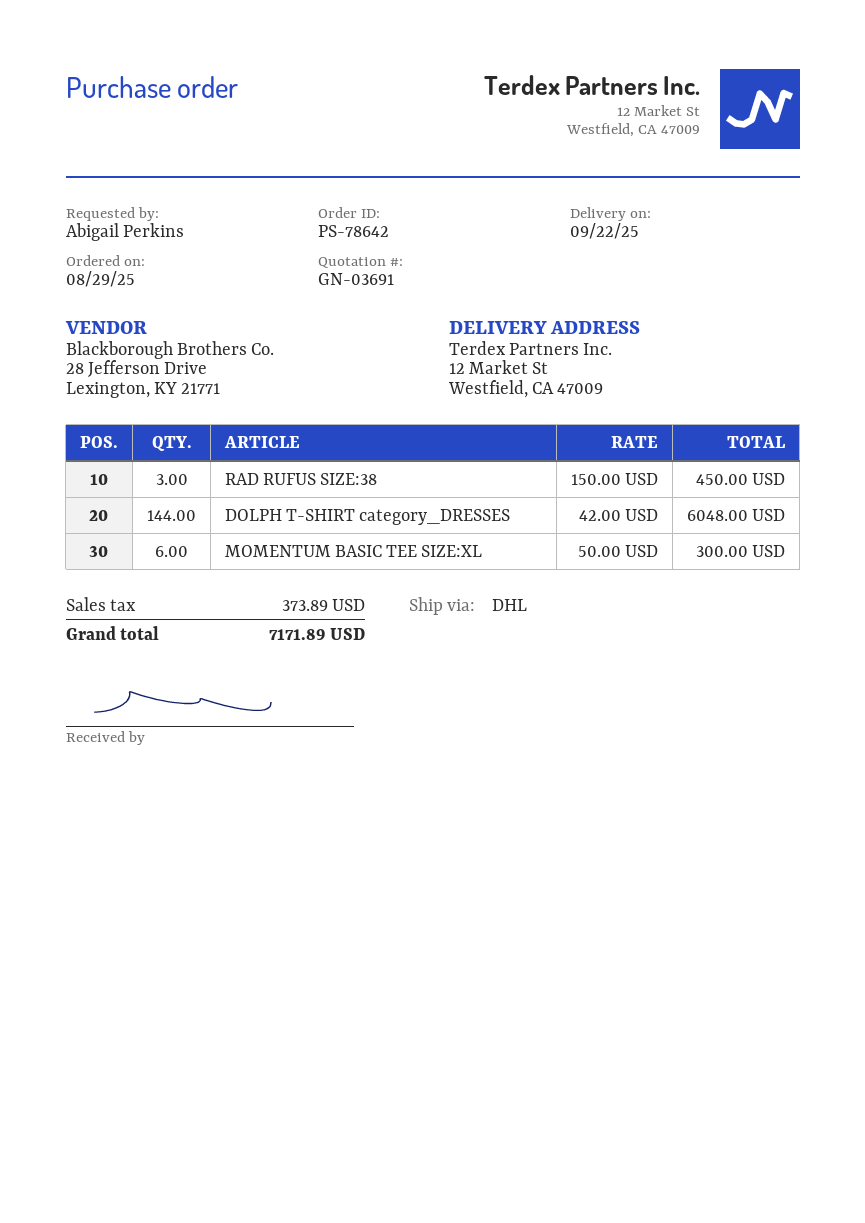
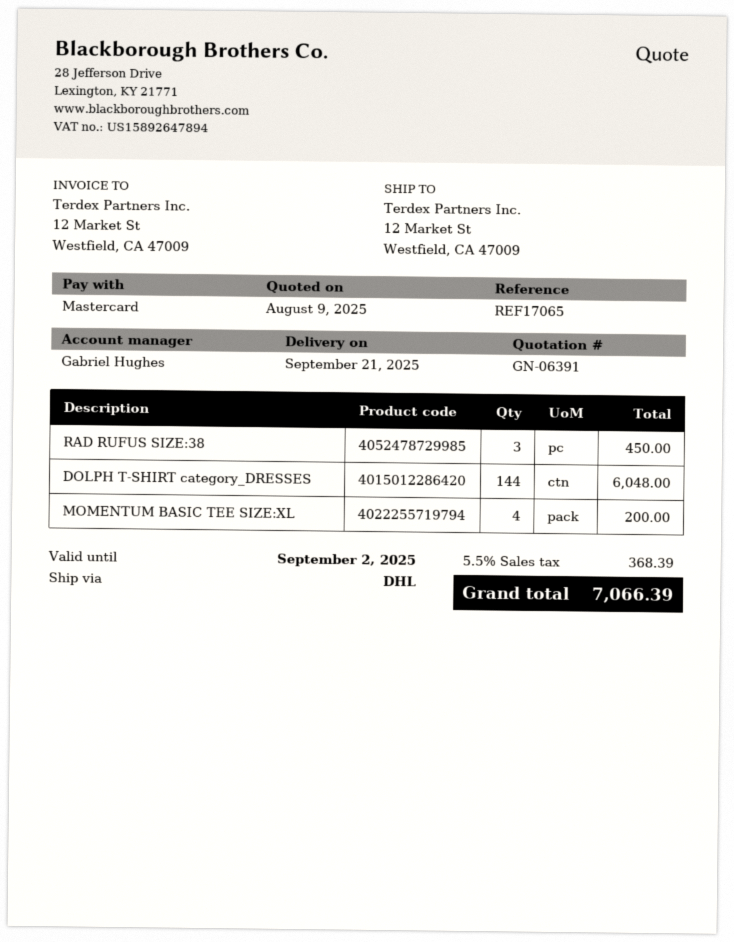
quote number: GN-03691 -> GN-06391
delivery date: 2025-09-22 -> 2025-09-21
MOMENTUM BASIC TEE SIZE:XL: 6 for 300.00 -> 4 for 200.00
tax: 373.89 -> 368.39
total: 7171.89 -> 7066.39

